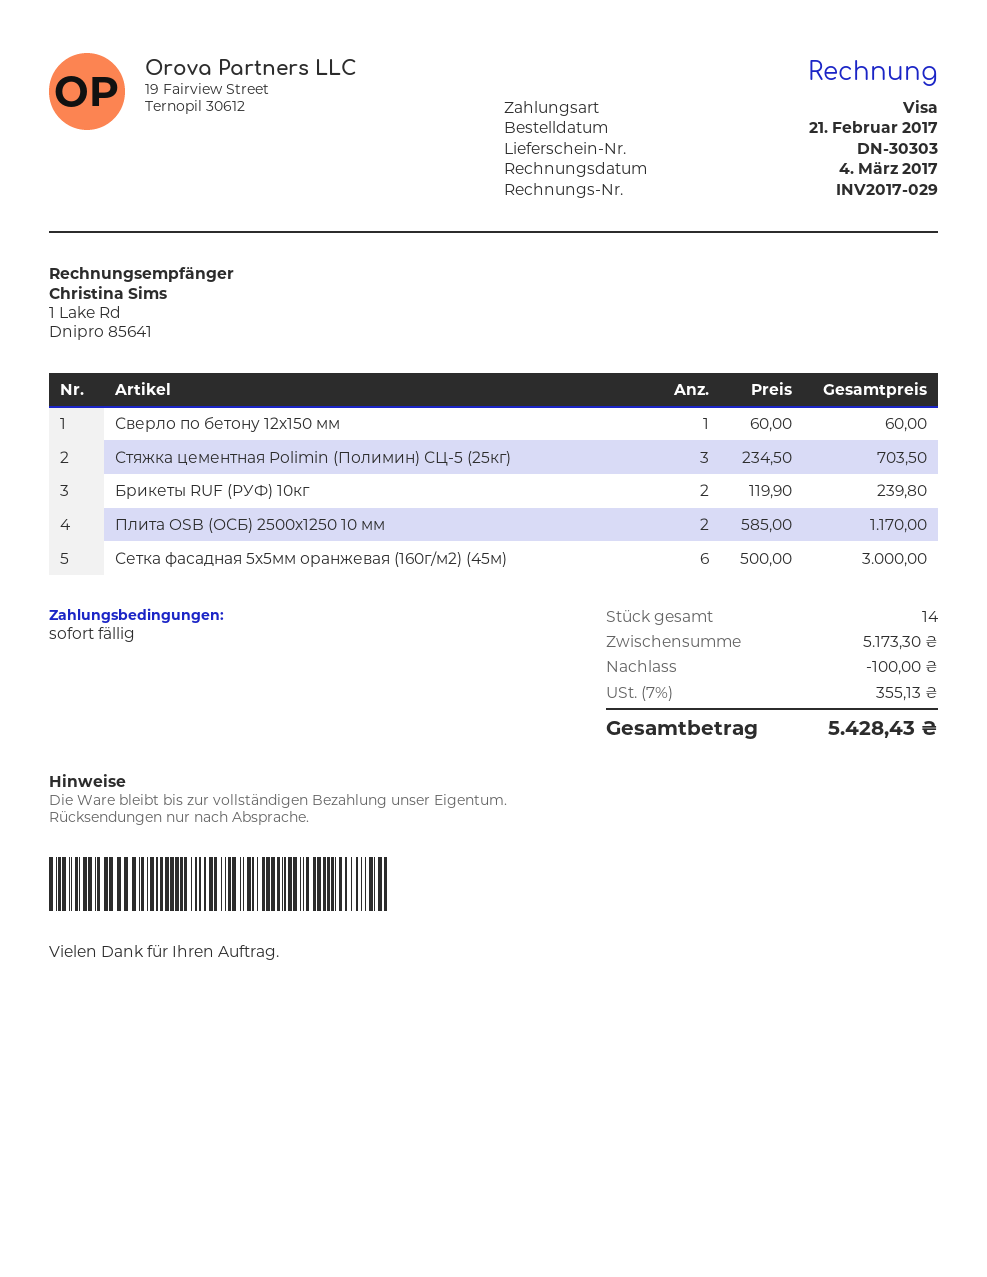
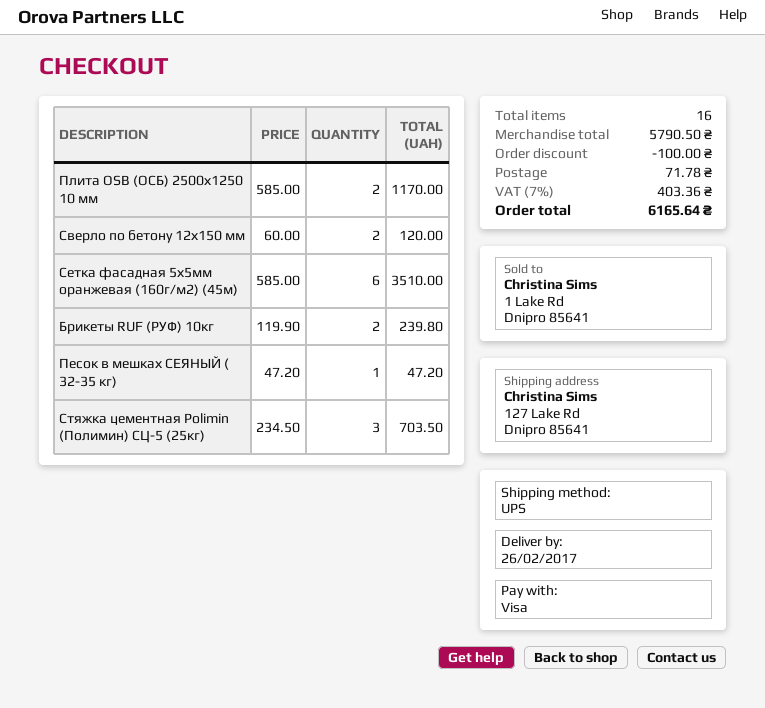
Сверло по бетону 12х150 мм: 1 x 60.00 = 60.00 -> 2 x 60.00 = 120.00
Сетка фасадная 5х5мм оранжевая (160г/м2) (45м): 6 x 500.00 = 3000.00 -> 6 x 585.00 = 3510.00
Песок в мешках СЕЯНЫЙ ( 32-35 кг): none -> 1 x 47.20 = 47.20
total quantity: 14 -> 16
subtotal: 5173.30 -> 5790.50
shipping: none -> 71.78
tax: 7% = 355.13 -> 7% = 403.36
total: 5428.43 -> 6165.64

